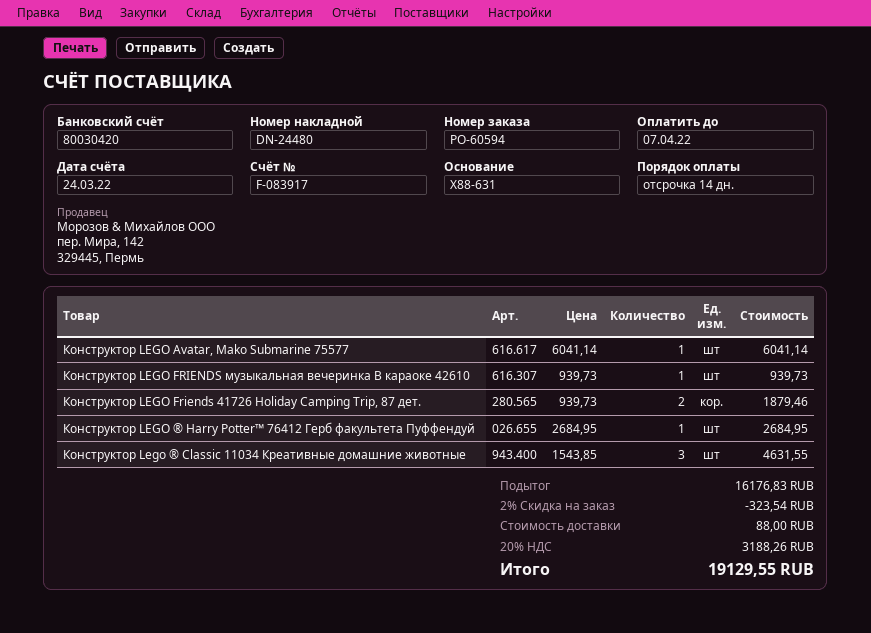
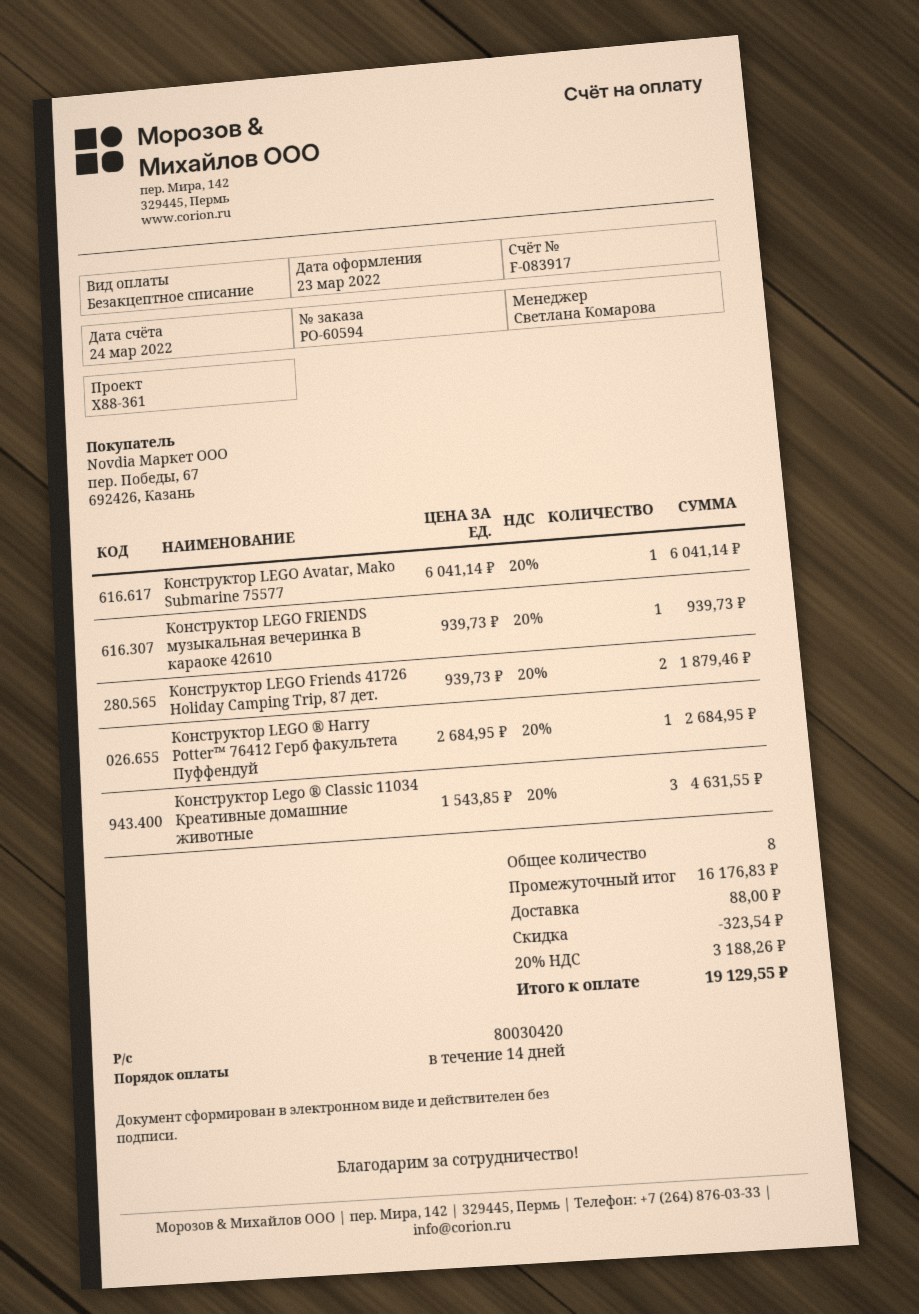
reference: X88-631 -> X88-361

